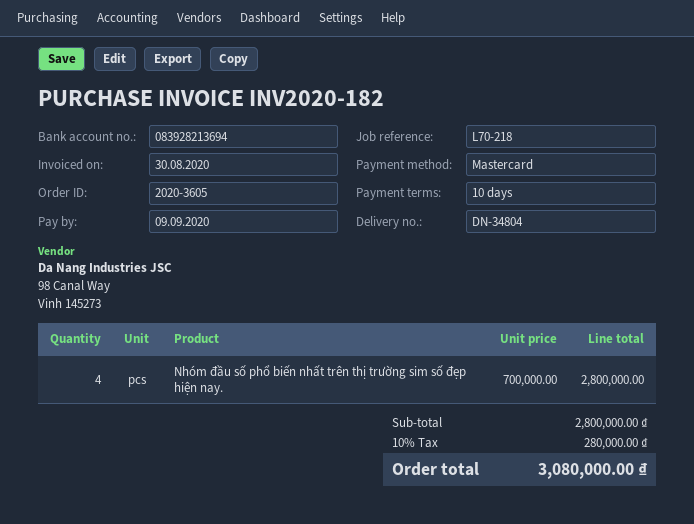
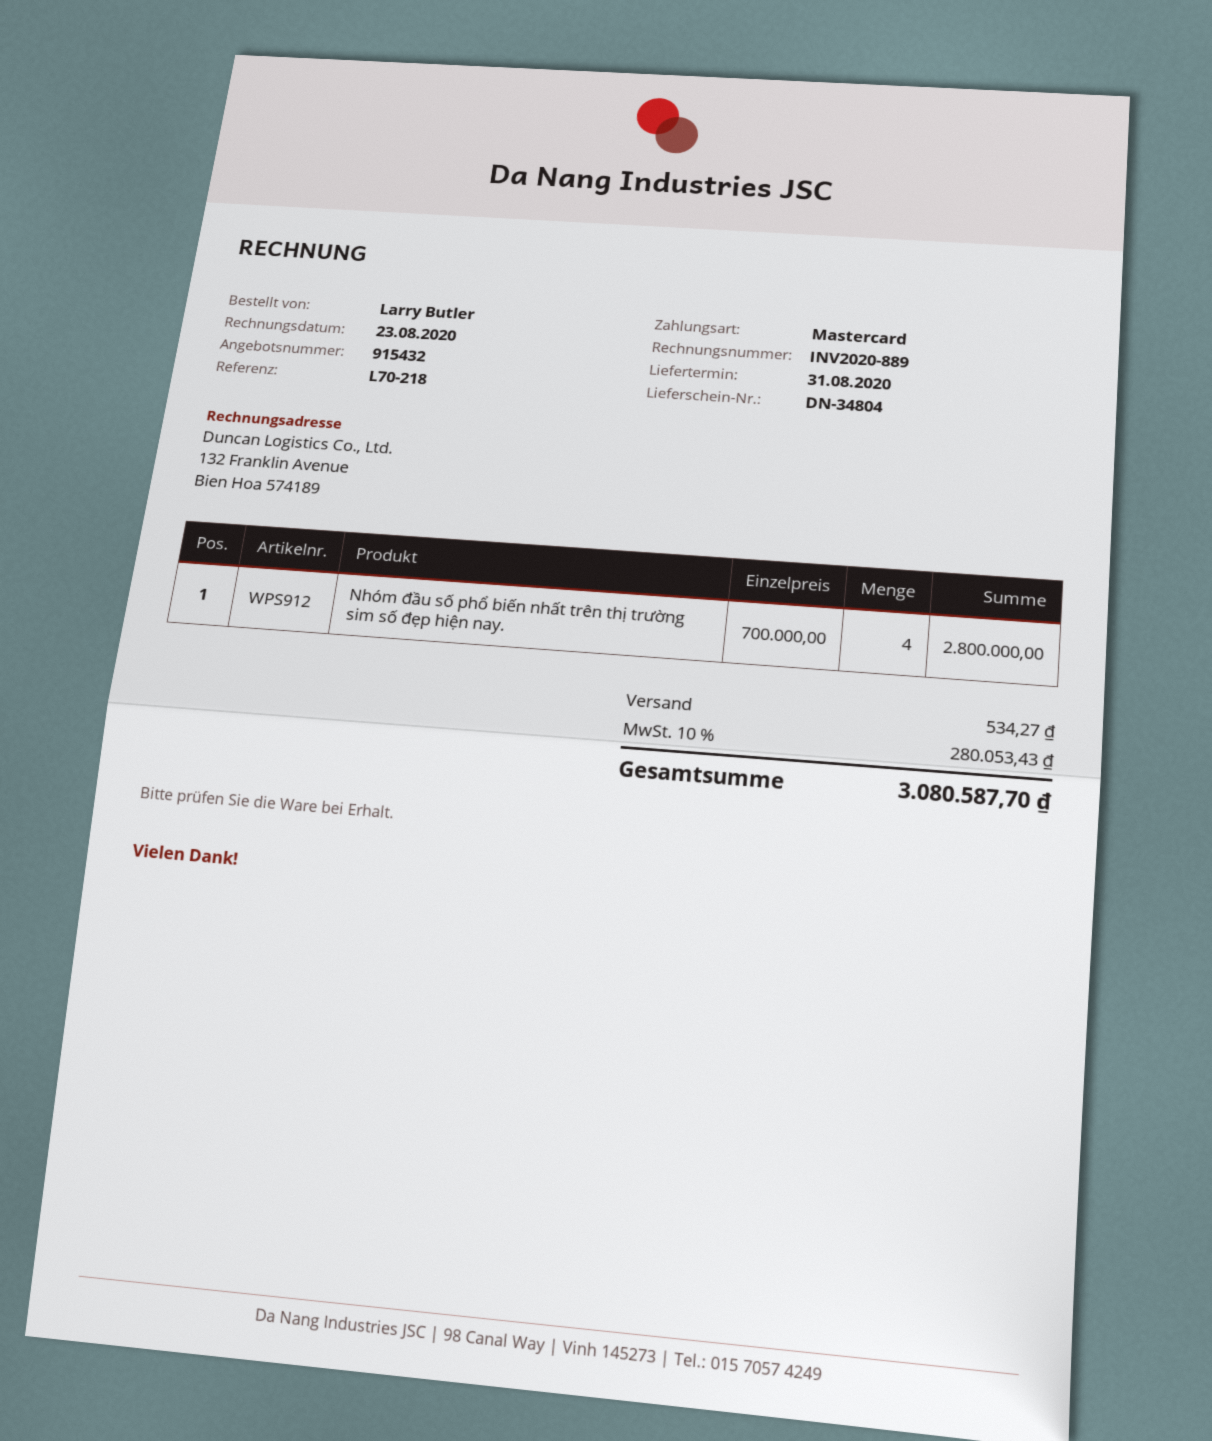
invoice number: INV2020-182 -> INV2020-889
invoice date: 2020-08-30 -> 2020-08-23
shipping: none -> 534.27
tax: 10% = 280000.00 -> 10% = 280053.43
total: 3080000.00 -> 3080587.70

